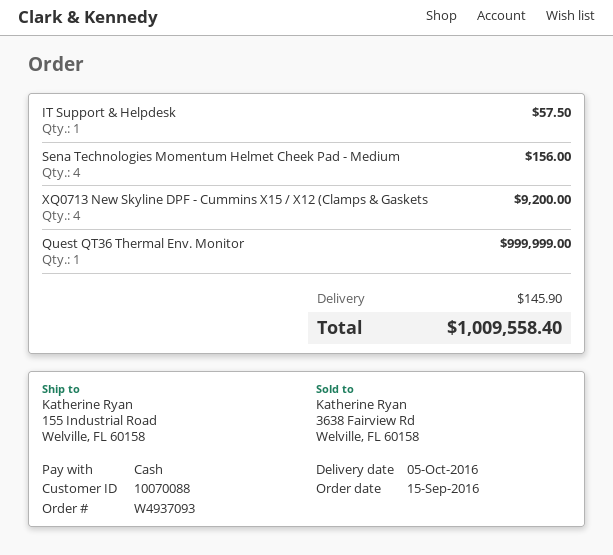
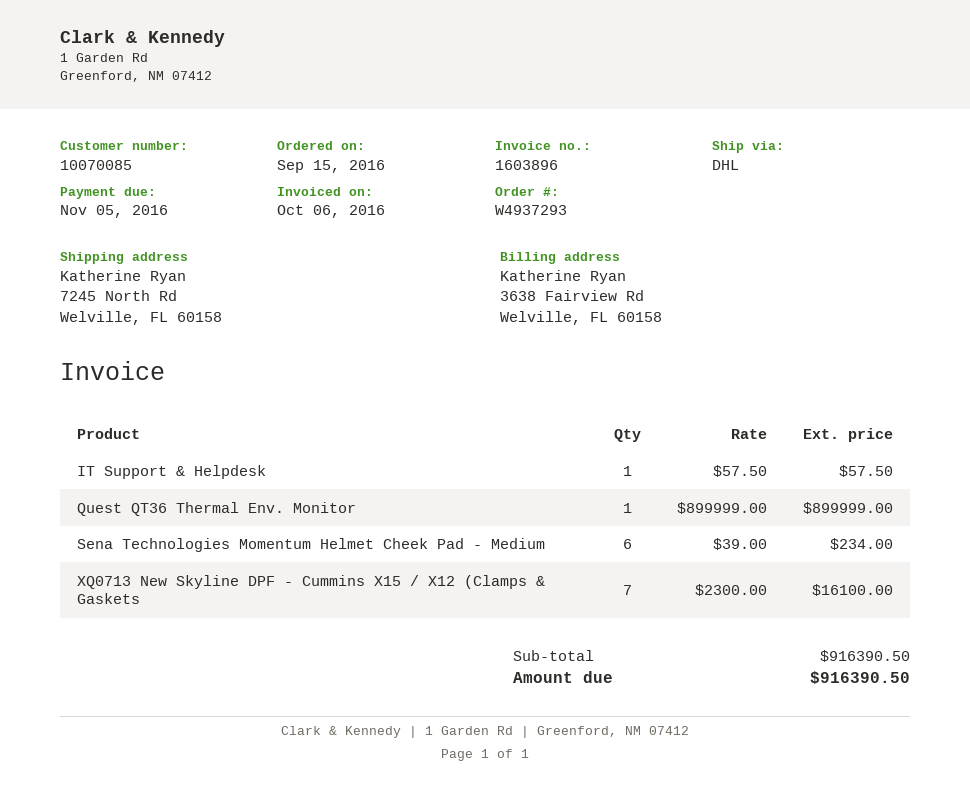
order number: W4937093 -> W4937293
customer number: 10070088 -> 10070085
ship to: 155 Industrial Road, Welville, FL 60158 -> 7245 North Rd, Welville, FL 60158
Sena Technologies Momentum Helmet Cheek Pad - Medium: 4 for 156.00 -> 6 for 234.00
XQ0713 New Skyline DPF - Cummins X15 / X12 (Clamps & Gaskets: 4 for 9200.00 -> 7 for 16100.00
Quest QT36 Thermal Env. Monitor: 1 for 999999.00 -> 1 for 899999.00
shipping: 145.90 -> none
total: 1009558.40 -> 916390.50

